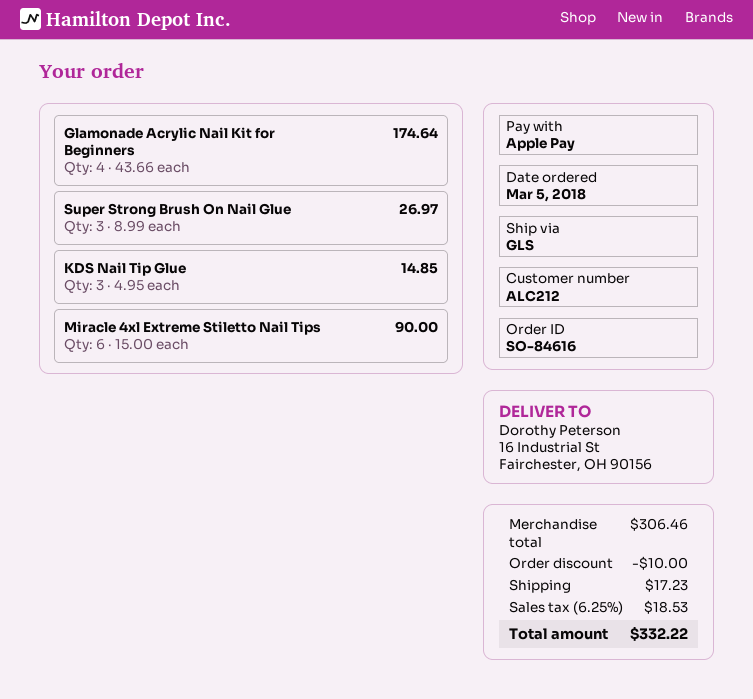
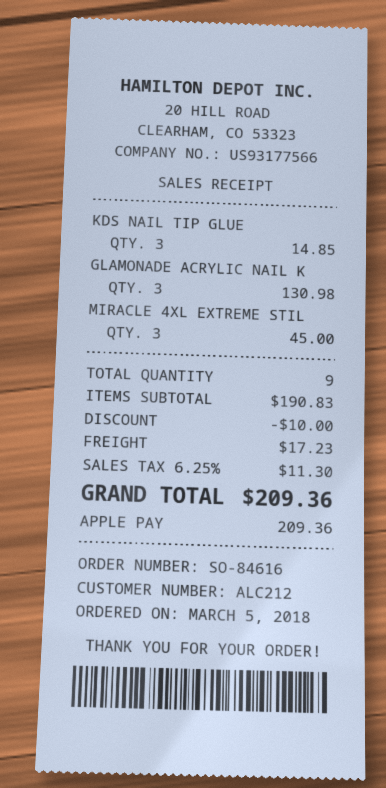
Glamonade Acrylic Nail Kit for Beginners: 4 for 174.64 -> 3 for 130.98
Super Strong Brush On Nail Glue: 3 for 26.97 -> none
Miracle 4xl Extreme Stiletto Nail Tips: 6 for 90.00 -> 3 for 45.00
subtotal: 306.46 -> 190.83
tax: 6.25% = 18.53 -> 6.25% = 11.30
total: 332.22 -> 209.36

